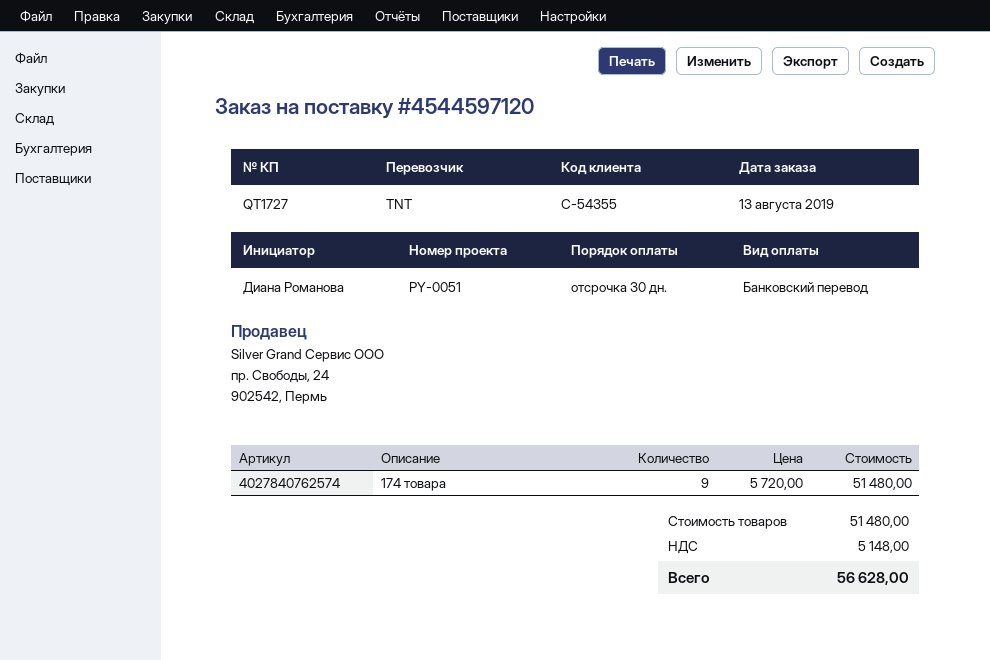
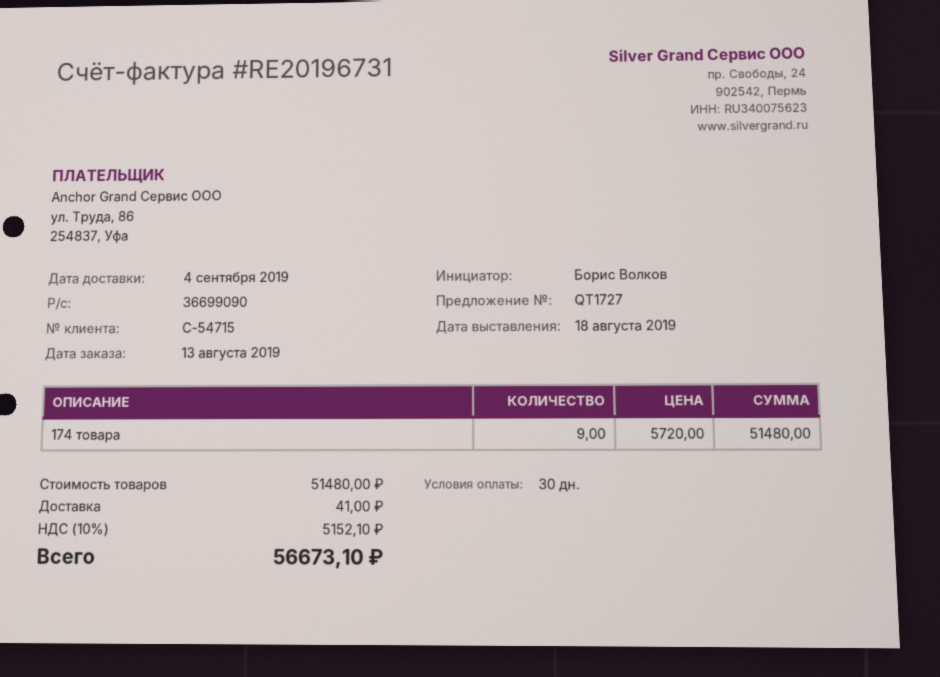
customer number: C-54355 -> C-54715
ordered by: Диана Романова -> Борис Волков
shipping: none -> 41.00
tax: 5148.00 -> 5152.10
total: 56628.00 -> 56673.10

